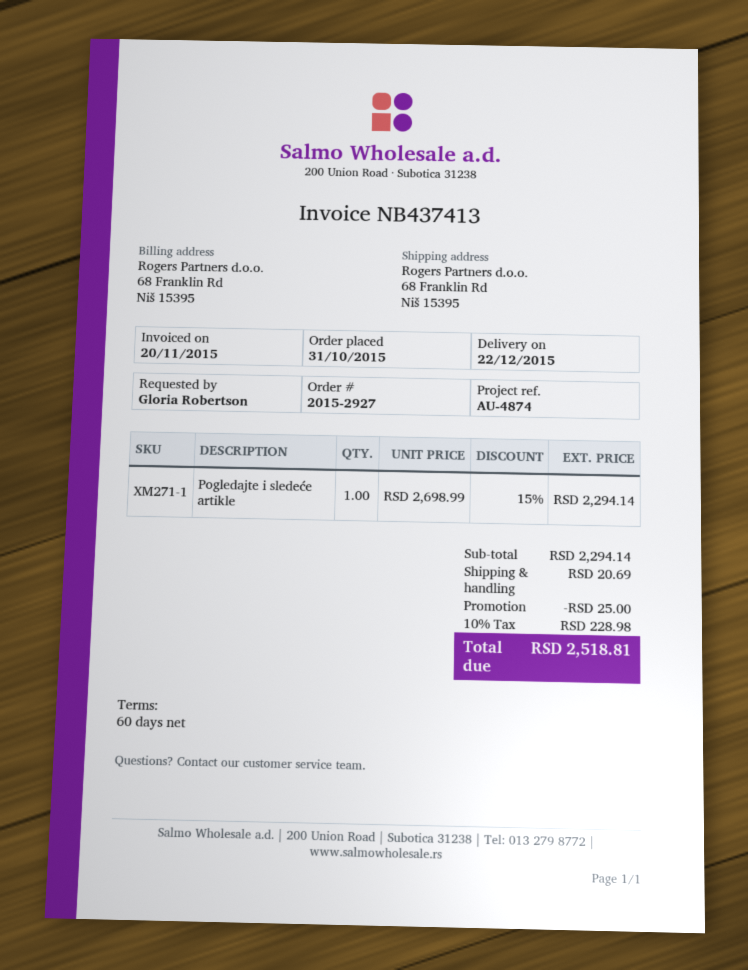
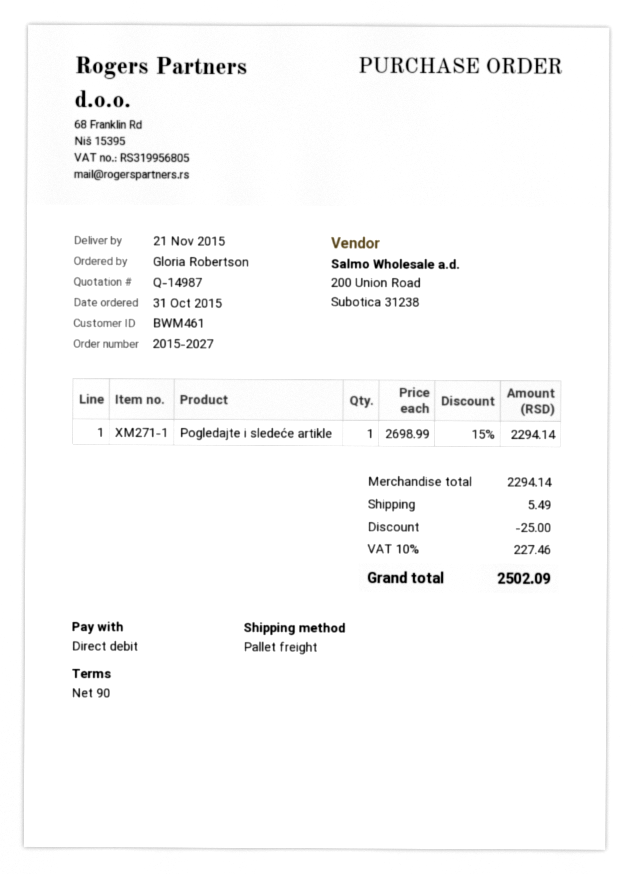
order number: 2015-2927 -> 2015-2027
delivery date: 2015-12-22 -> 2015-11-21
payment terms: 60 days -> 90 days
shipping: 20.69 -> 5.49
tax: 10% = 228.98 -> 10% = 227.46
total: 2518.81 -> 2502.09

